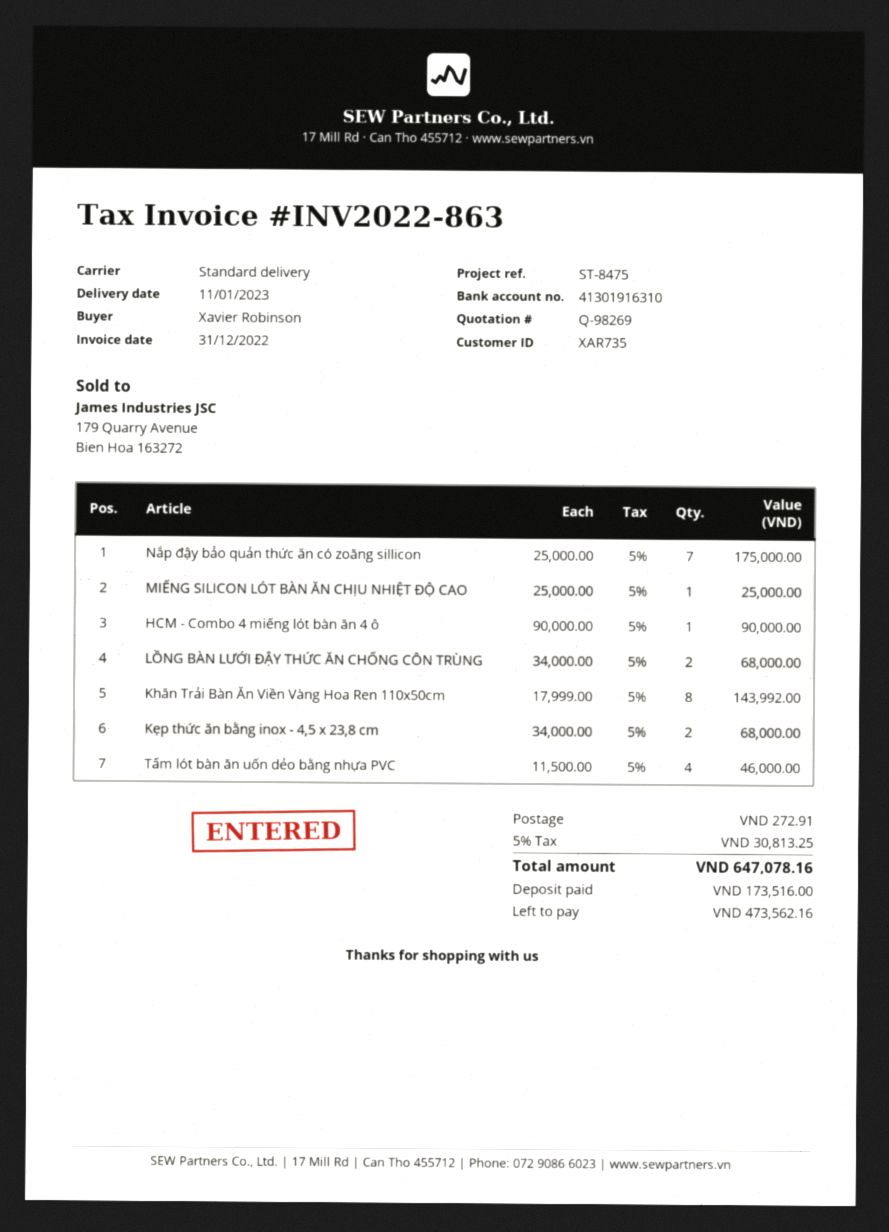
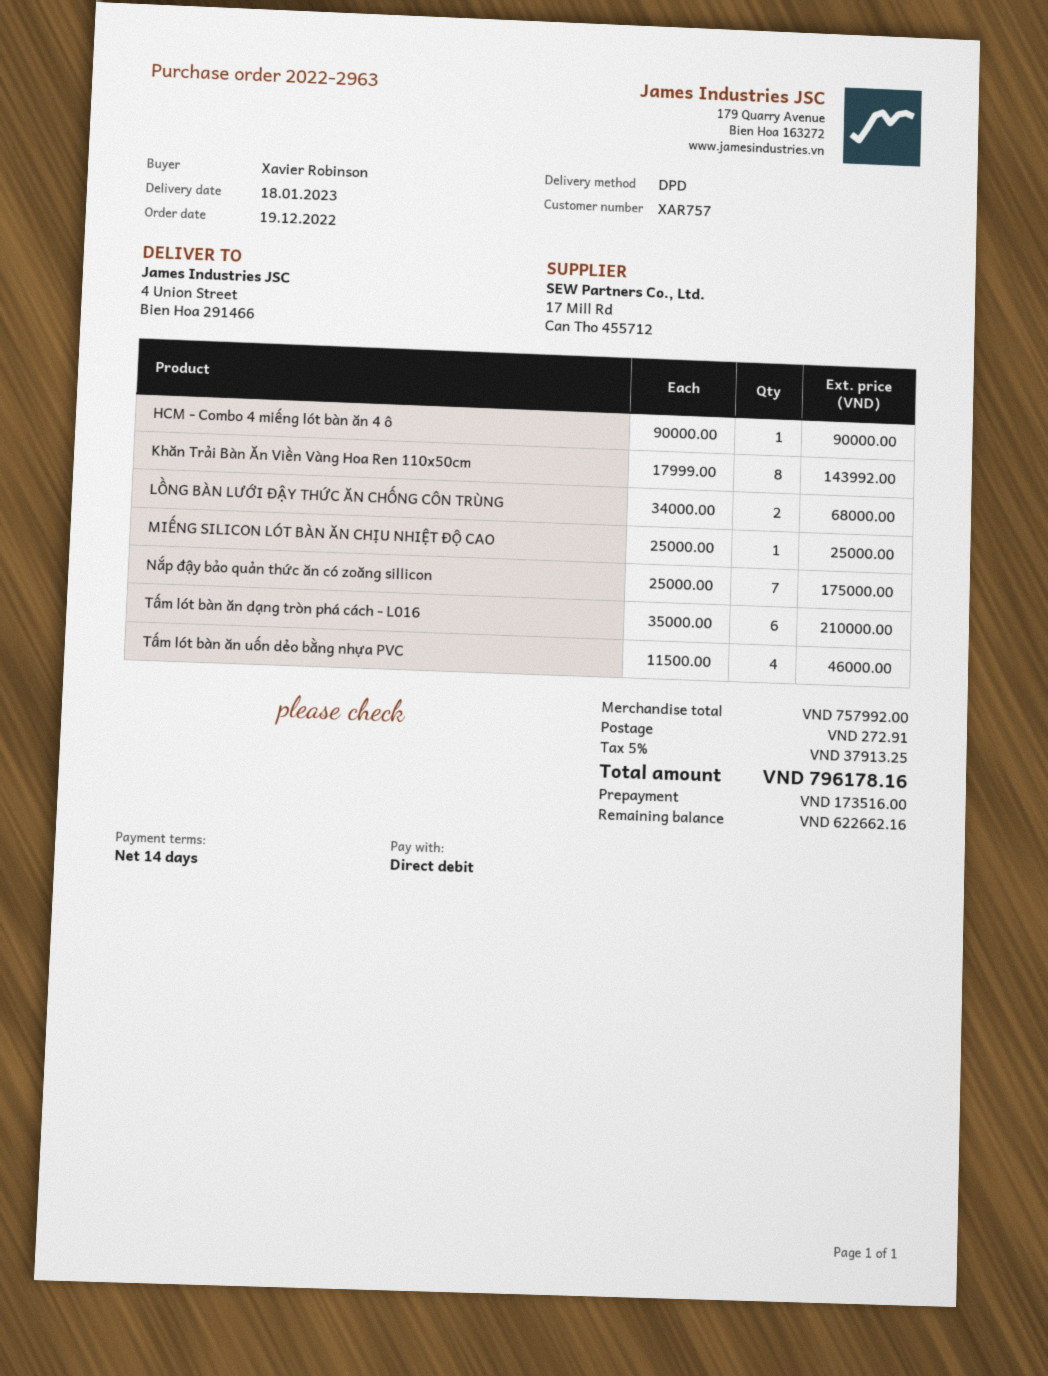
delivery date: 2023-01-11 -> 2023-01-18
customer number: XAR735 -> XAR757
shipping method: standard -> DPD
Kẹp thức ăn bằng inox - 4,5 x 23,8 cm: 2 x 34000.00 = 68000.00 -> none
Tấm lót bàn ăn dạng tròn phá cách - L016: none -> 6 x 35000.00 = 210000.00
tax: 5% = 30813.25 -> 5% = 37913.25
total: 647078.16 -> 796178.16
balance: 473562.16 -> 622662.16

